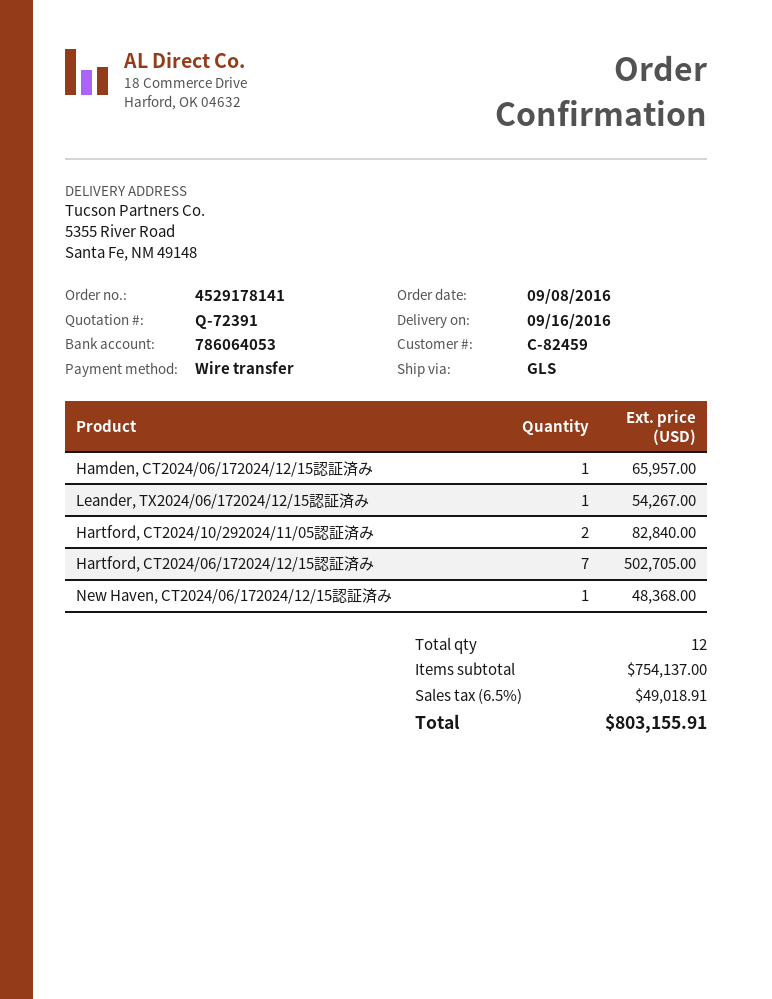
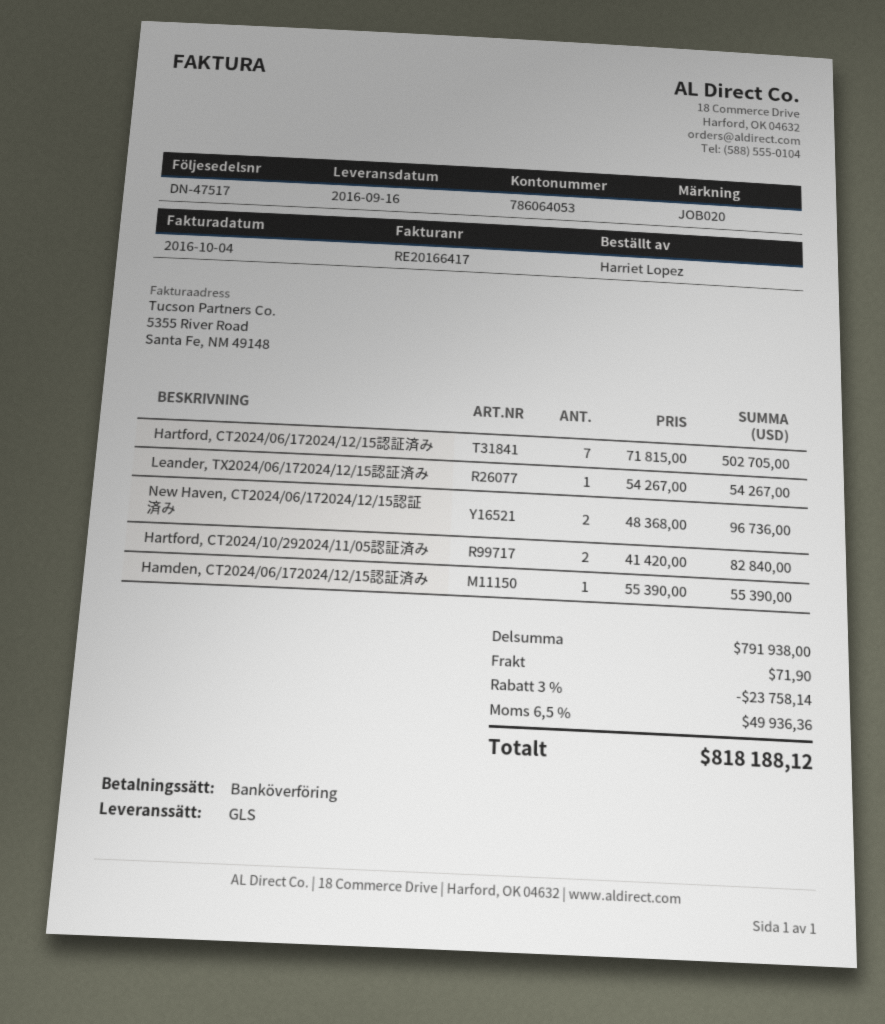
Hamden, CT2024/06/172024/12/15認証済み: 1 for 65957.00 -> 1 for 55390.00
New Haven, CT2024/06/172024/12/15認証済み: 1 for 48368.00 -> 2 for 96736.00
subtotal: 754137.00 -> 791938.00
discount: none -> 3% = 23758.14
shipping: none -> 71.90
tax: 6.5% = 49018.91 -> 6.5% = 49936.36
total: 803155.91 -> 818188.12

